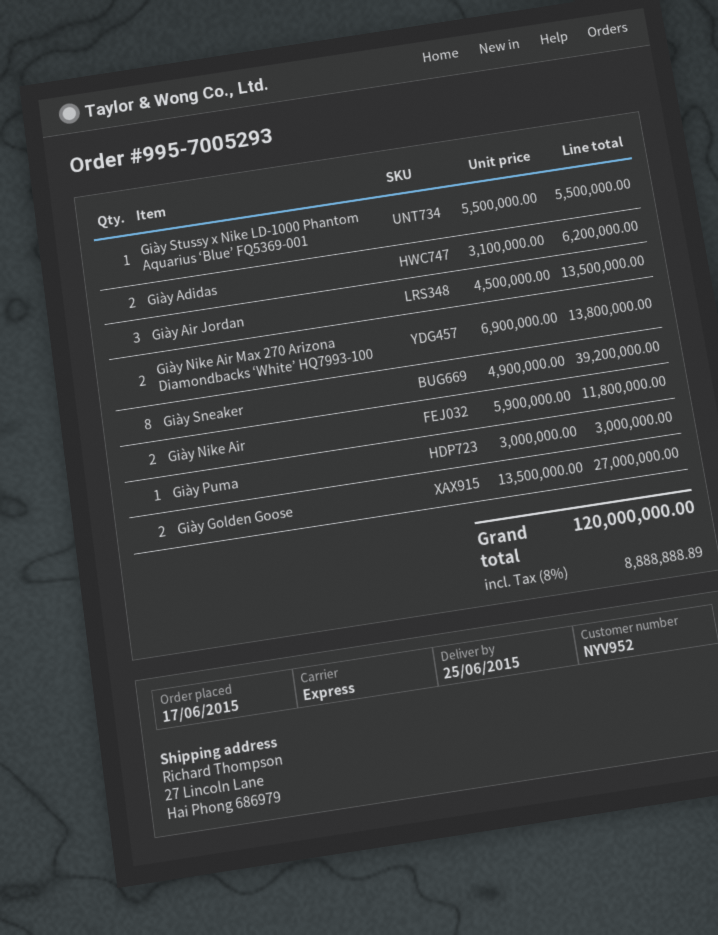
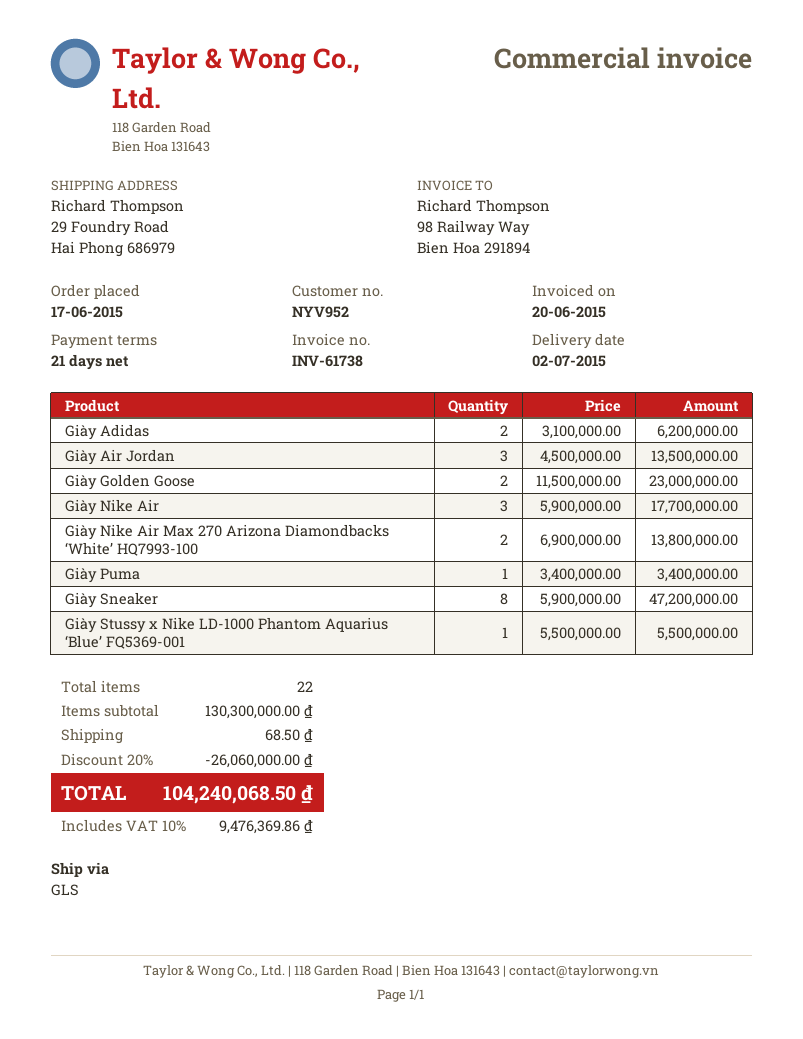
delivery date: 2015-06-25 -> 2015-07-02
shipping method: express -> GLS
ship to: 27 Lincoln Lane, Hai Phong 686979 -> 29 Foundry Road, Hai Phong 686979
Giày Sneaker: 8 x 4900000.00 = 39200000.00 -> 8 x 5900000.00 = 47200000.00
Giày Nike Air: 2 x 5900000.00 = 11800000.00 -> 3 x 5900000.00 = 17700000.00
Giày Puma: 1 x 3000000.00 = 3000000.00 -> 1 x 3400000.00 = 3400000.00
Giày Golden Goose: 2 x 13500000.00 = 27000000.00 -> 2 x 11500000.00 = 23000000.00
discount: none -> 20% = 26060000.00
shipping: none -> 68.50
tax: 8% = 8888888.89 -> 10% = 9476369.86
total: 120000000.00 -> 104240068.50

